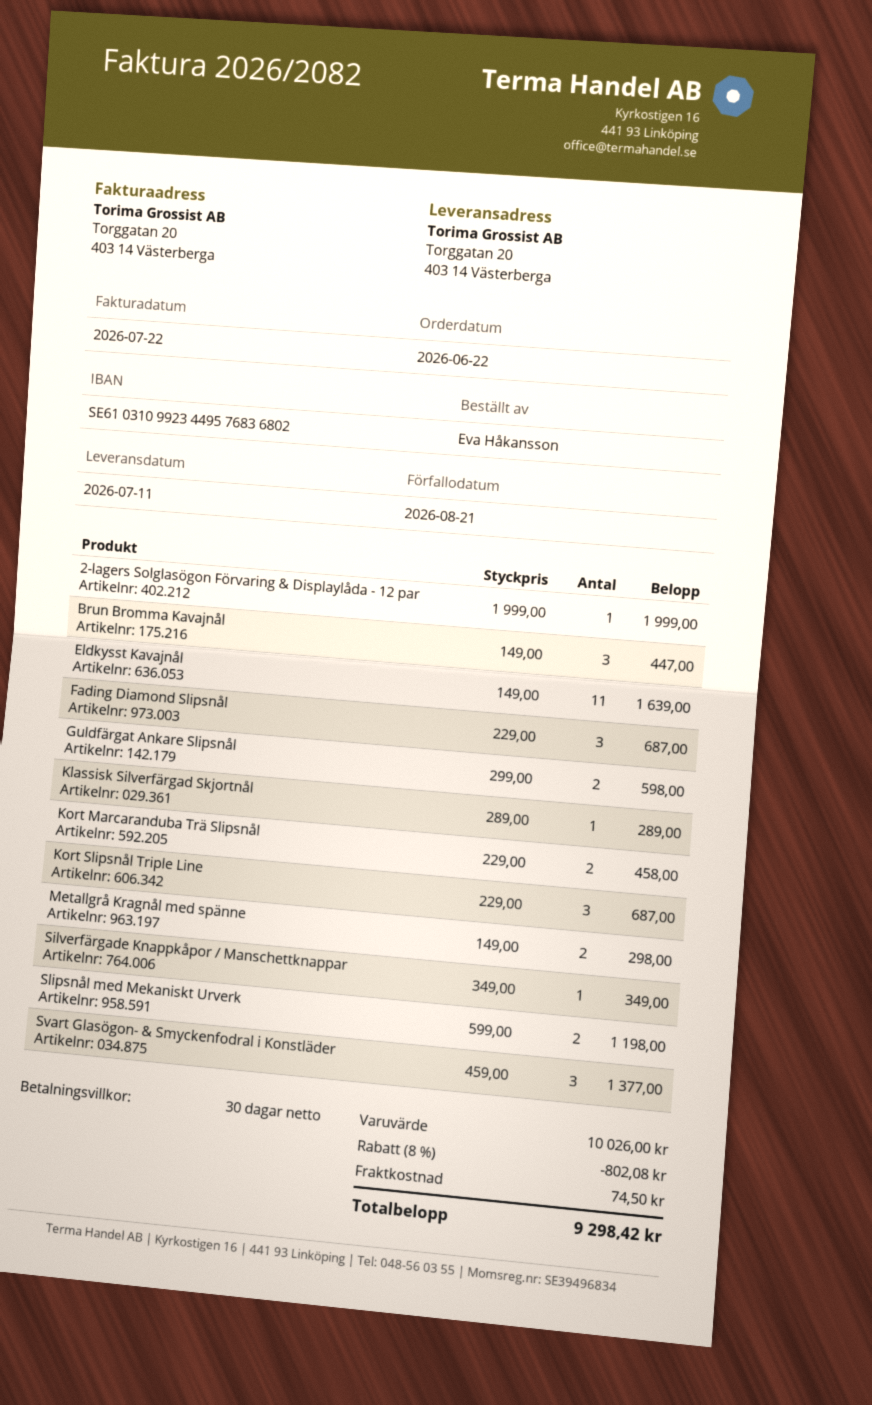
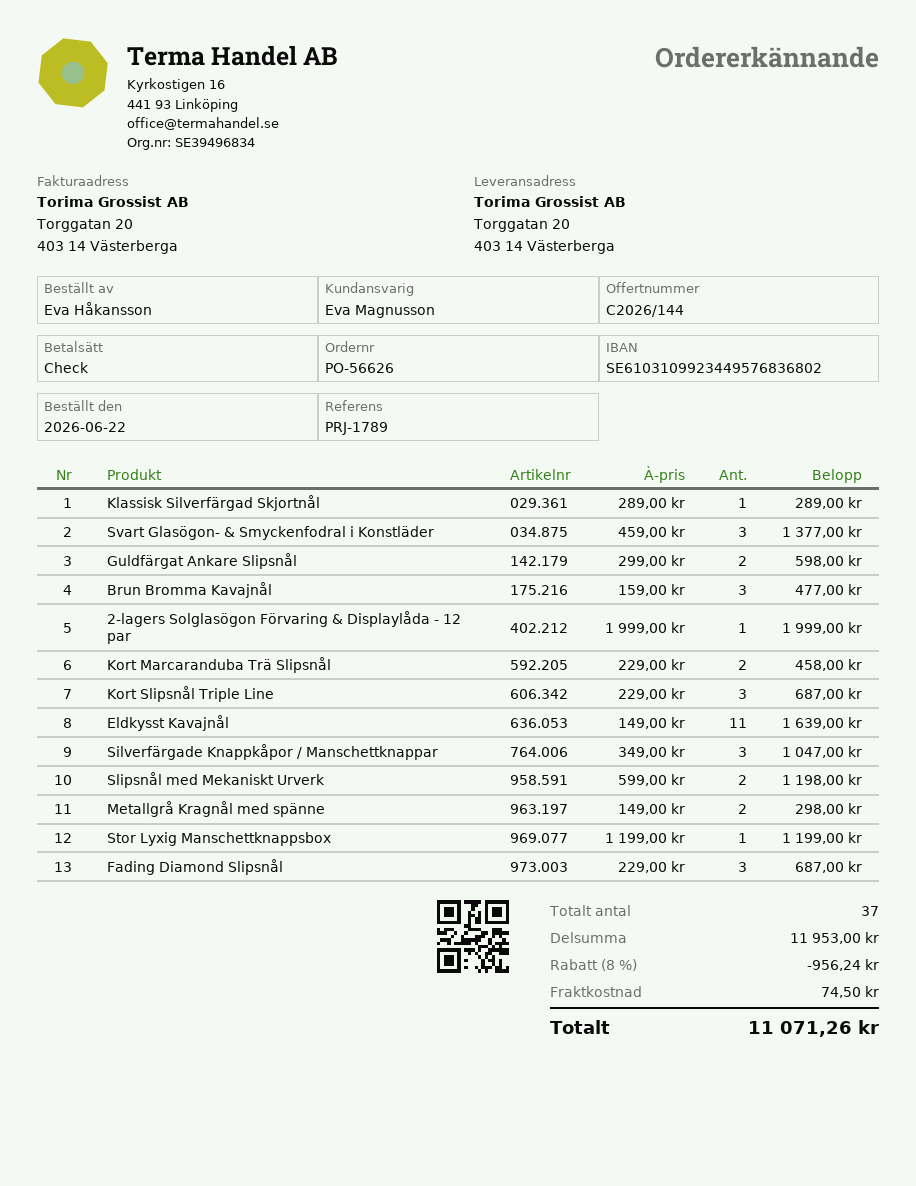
Brun Bromma Kavajnål: 3 x 149.00 = 447.00 -> 3 x 159.00 = 477.00
Silverfärgade Knappkåpor / Manschettknappar: 1 x 349.00 = 349.00 -> 3 x 349.00 = 1047.00
Stor Lyxig Manschettknappsbox: none -> 1 x 1199.00 = 1199.00
subtotal: 10026.00 -> 11953.00
discount: 8% = 802.08 -> 8% = 956.24
total: 9298.42 -> 11071.26

